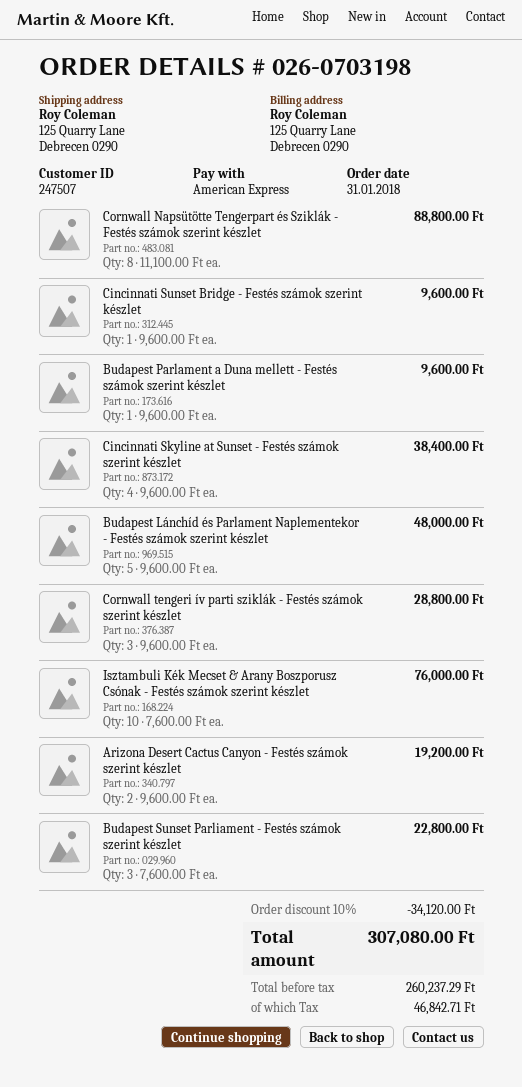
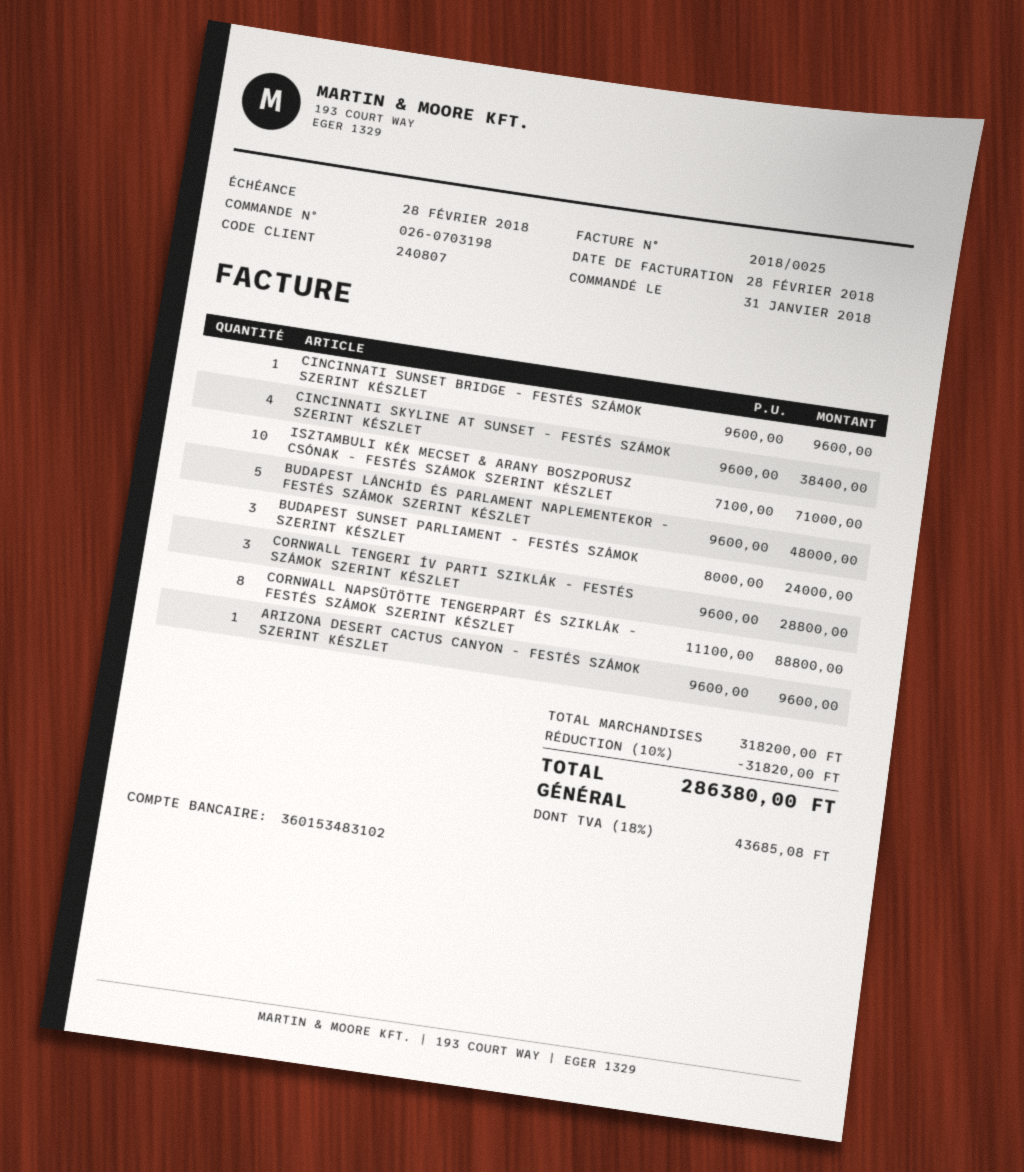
customer number: 247507 -> 240807
Budapest Parlament a Duna mellett - Festés számok szerint készlet: 1 x 9600.00 = 9600.00 -> none
Isztambuli Kék Mecset & Arany Boszporusz Csónak - Festés számok szerint készlet: 10 x 7600.00 = 76000.00 -> 10 x 7100.00 = 71000.00
Arizona Desert Cactus Canyon - Festés számok szerint készlet: 2 x 9600.00 = 19200.00 -> 1 x 9600.00 = 9600.00
Budapest Sunset Parliament - Festés számok szerint készlet: 3 x 7600.00 = 22800.00 -> 3 x 8000.00 = 24000.00
discount: 10% = 34120.00 -> 10% = 31820.00
tax: 46842.71 -> 43685.08
total: 307080.00 -> 286380.00

